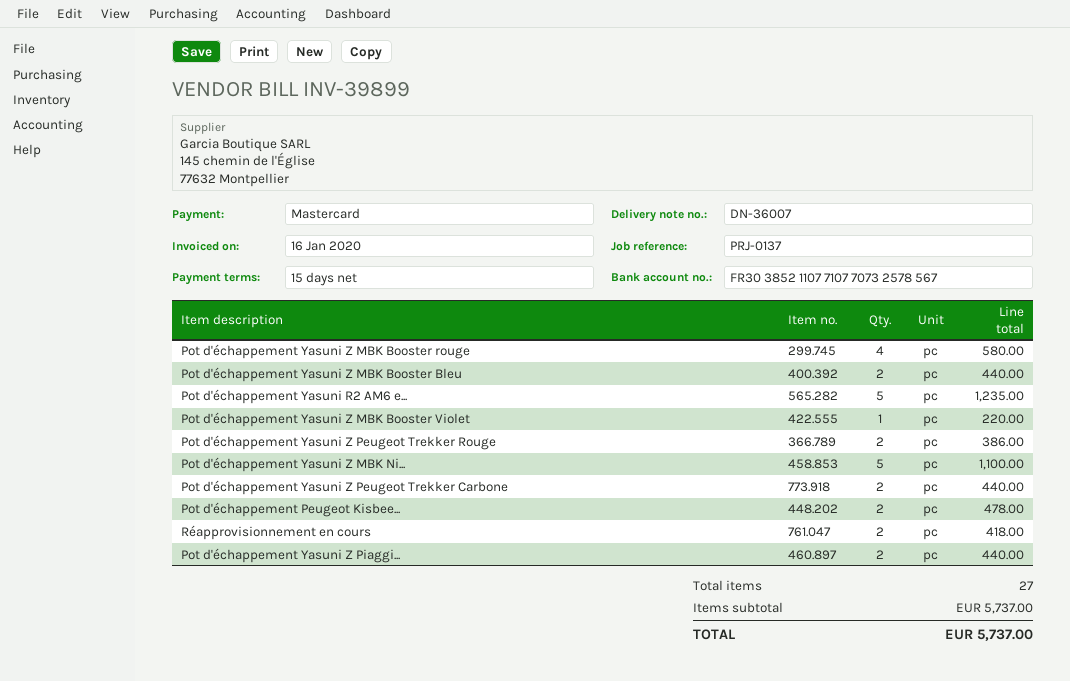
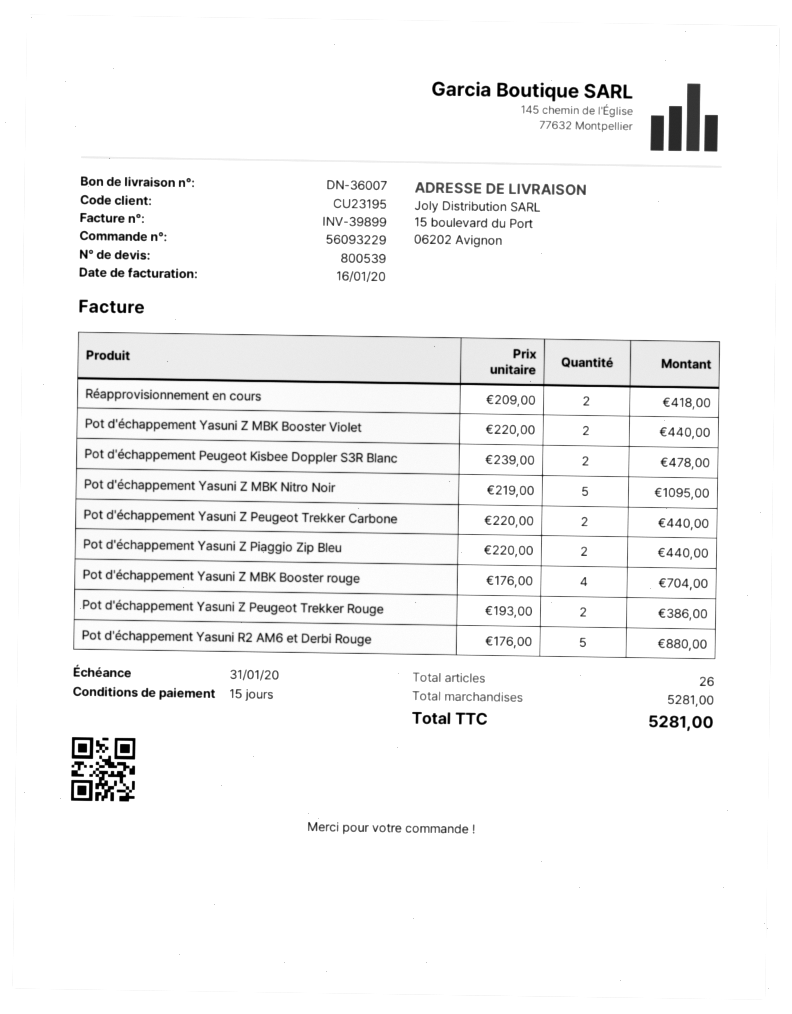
Pot d'échappement Yasuni Z MBK Booster rouge: 4 for 580.00 -> 4 for 704.00
Pot d'échappement Yasuni Z MBK Booster Bleu: 2 for 440.00 -> none
Pot d'échappement Yasuni R2 AM6 e...: 5 for 1235.00 -> 5 for 880.00
Pot d'échappement Yasuni Z MBK Booster Violet: 1 for 220.00 -> 2 for 440.00
Pot d'échappement Yasuni Z MBK Ni...: 5 for 1100.00 -> 5 for 1095.00
total quantity: 27 -> 26
subtotal: 5737.00 -> 5281.00
total: 5737.00 -> 5281.00

